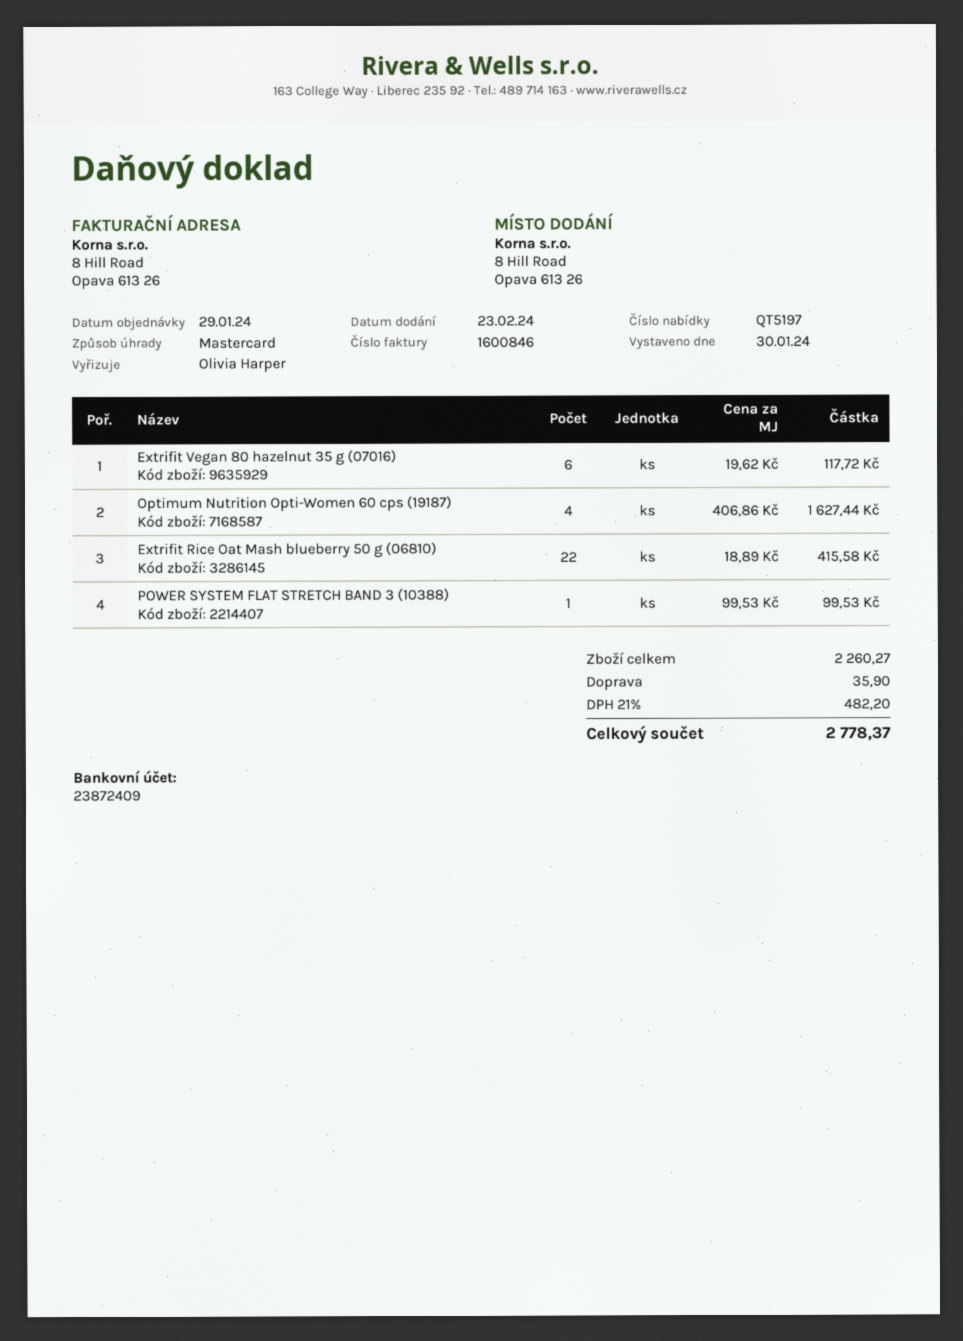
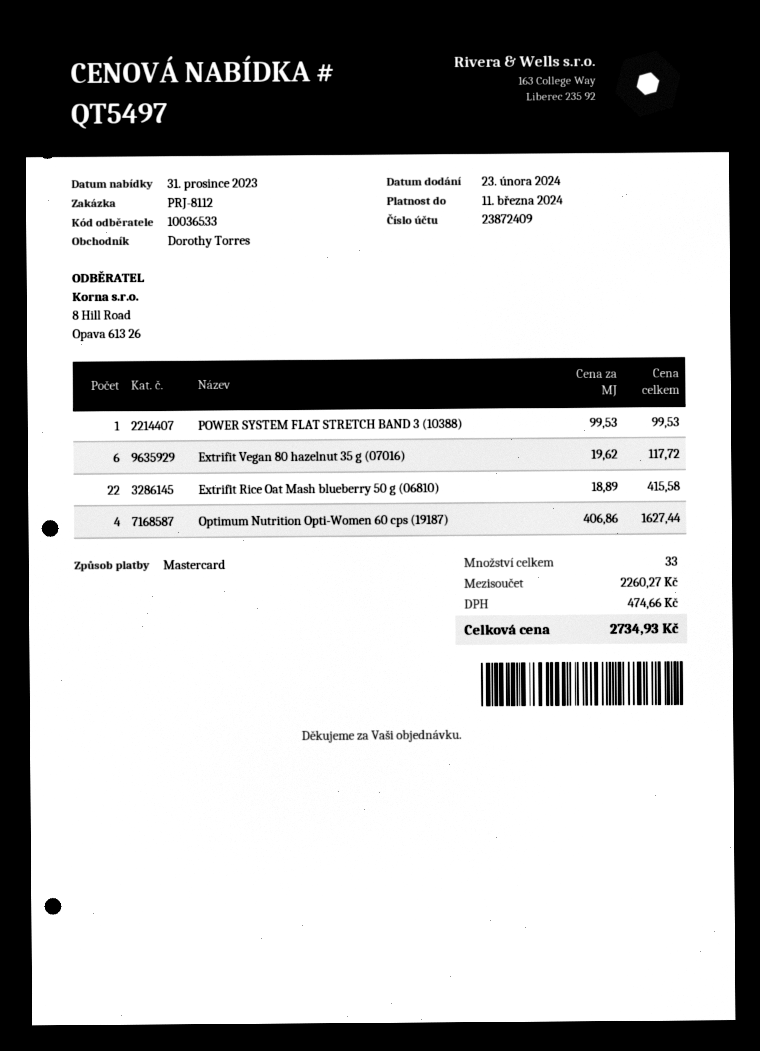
quote number: QT5197 -> QT5497
sales rep: Olivia Harper -> Dorothy Torres
shipping: 35.90 -> none
tax: 482.20 -> 474.66
total: 2778.37 -> 2734.93

